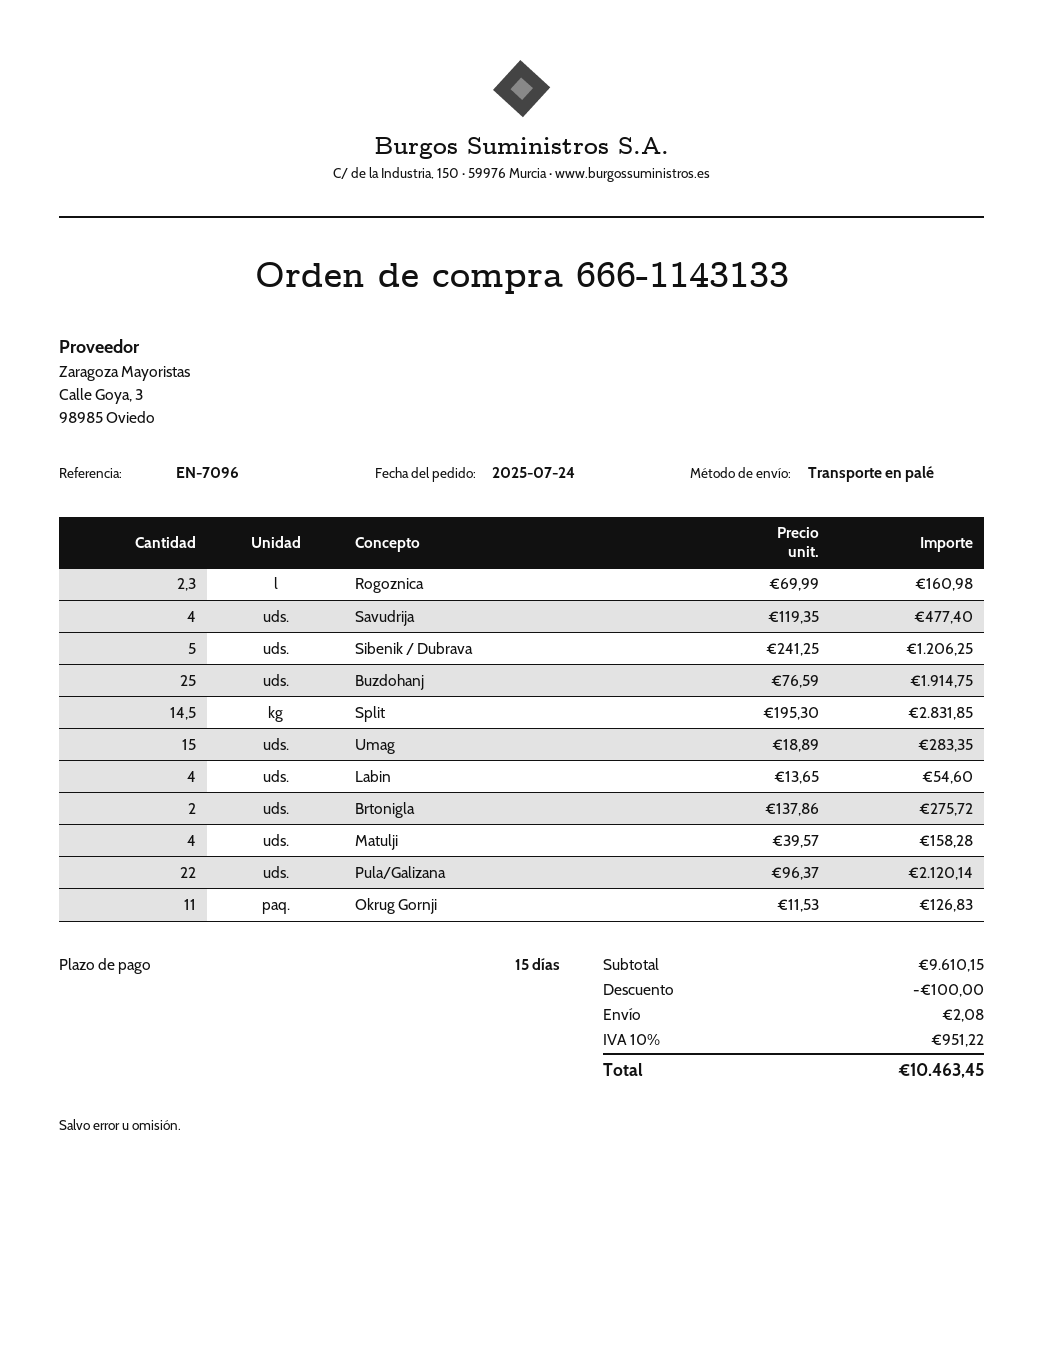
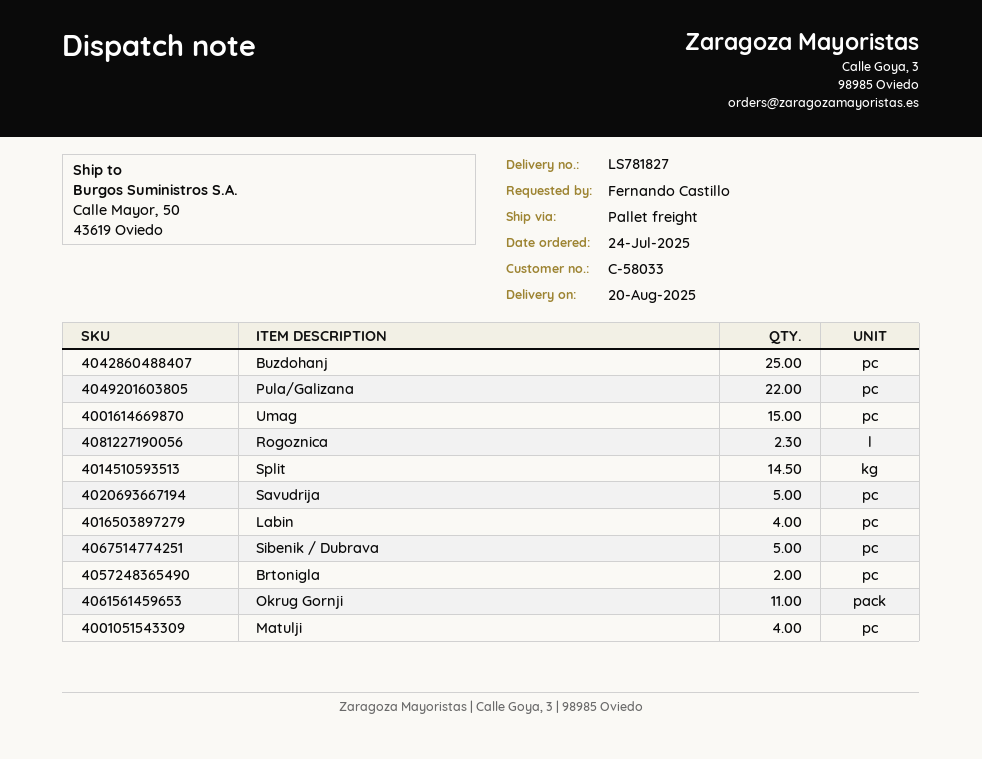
Savudrija: 4 -> 5

